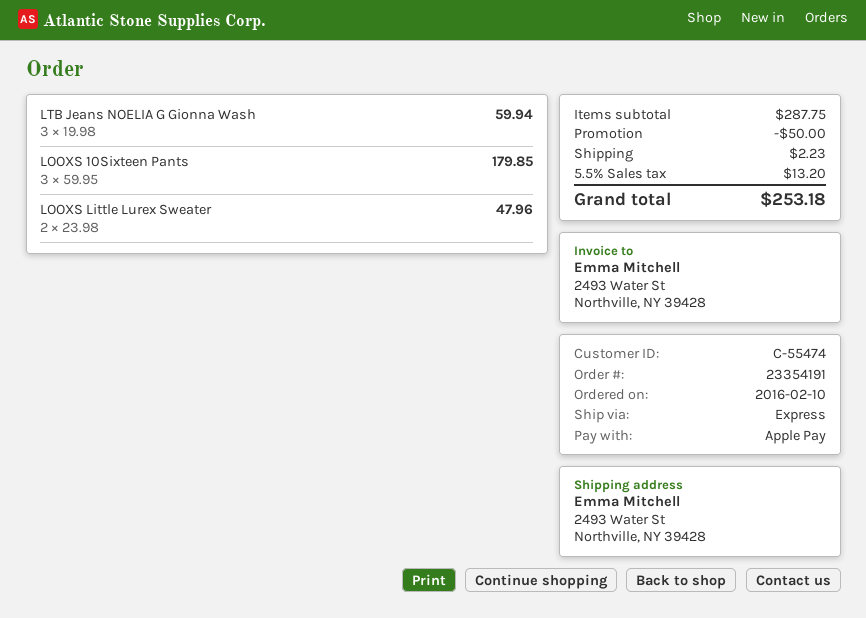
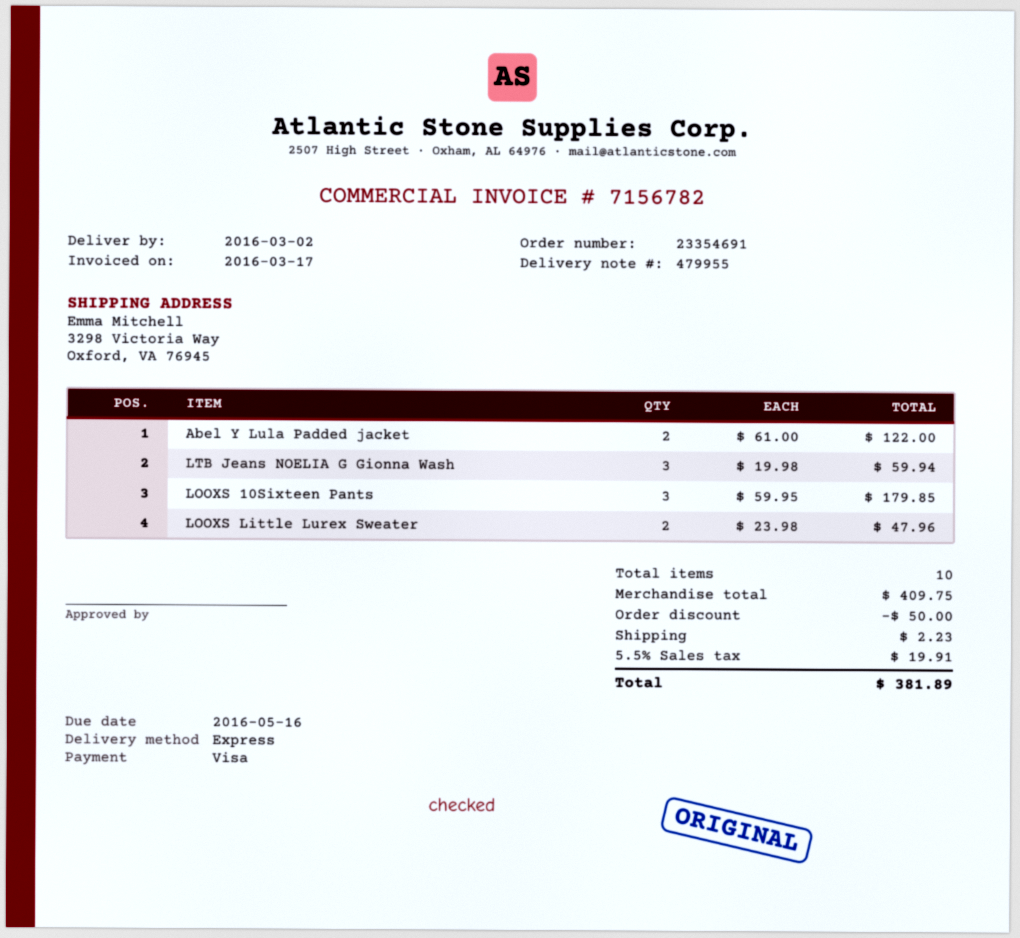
order number: 23354191 -> 23354691
payment method: Apple Pay -> Visa
ship to: 2493 Water St, Northville, NY 39428 -> 3298 Victoria Way, Oxford, VA 76945
Abel Y Lula Padded jacket: none -> 2 x 61.00 = 122.00
subtotal: 287.75 -> 409.75
tax: 5.5% = 13.20 -> 5.5% = 19.91
total: 253.18 -> 381.89

